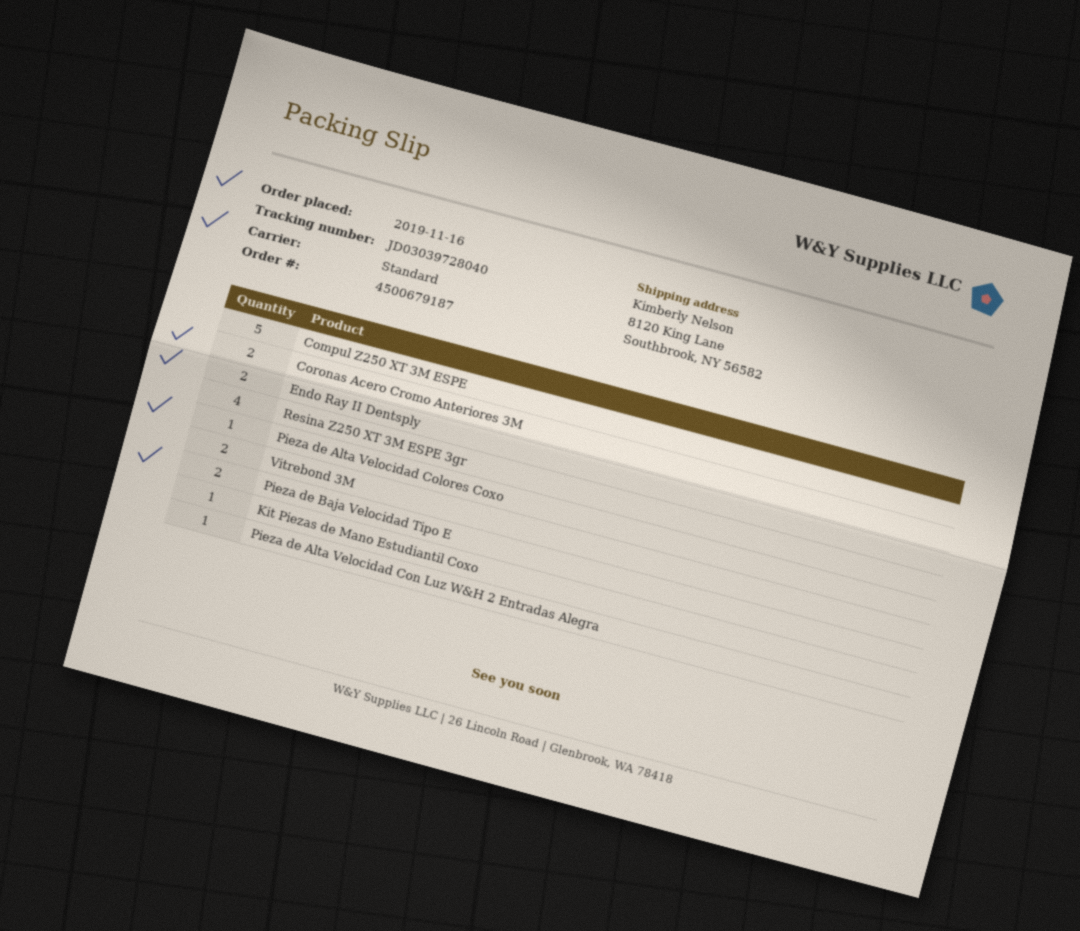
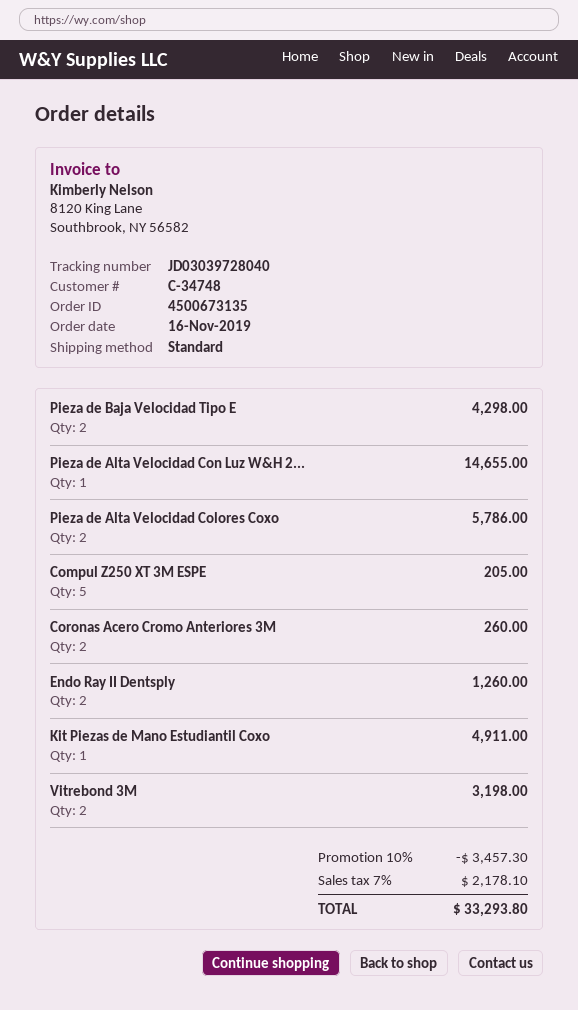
order number: 4500679187 -> 4500673135
Resina Z250 XT 3M ESPE 3gr: 4 -> none
Pieza de Alta Velocidad Colores Coxo: 1 -> 2

